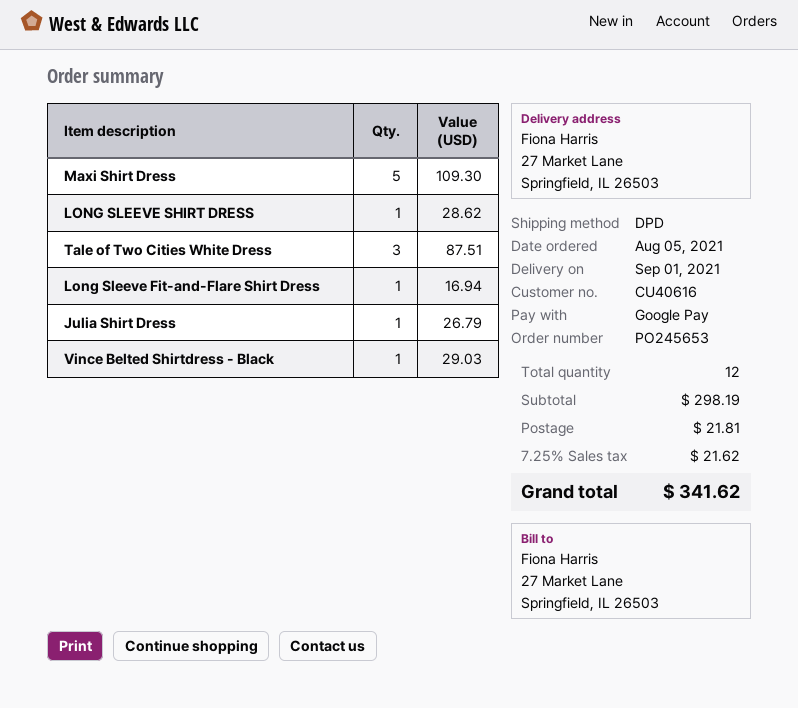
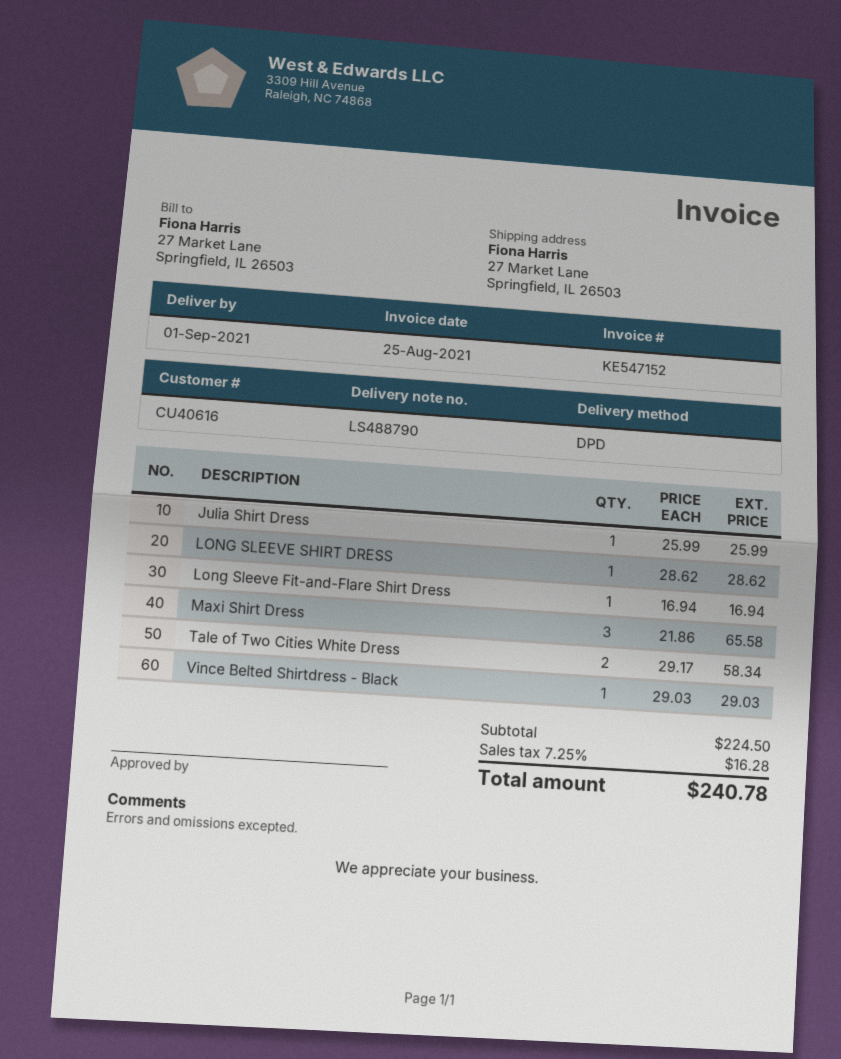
Maxi Shirt Dress: 5 for 109.30 -> 3 for 65.58
Tale of Two Cities White Dress: 3 for 87.51 -> 2 for 58.34
Julia Shirt Dress: 1 for 26.79 -> 1 for 25.99
subtotal: 298.19 -> 224.50
shipping: 21.81 -> none
tax: 7.25% = 21.62 -> 7.25% = 16.28
total: 341.62 -> 240.78

